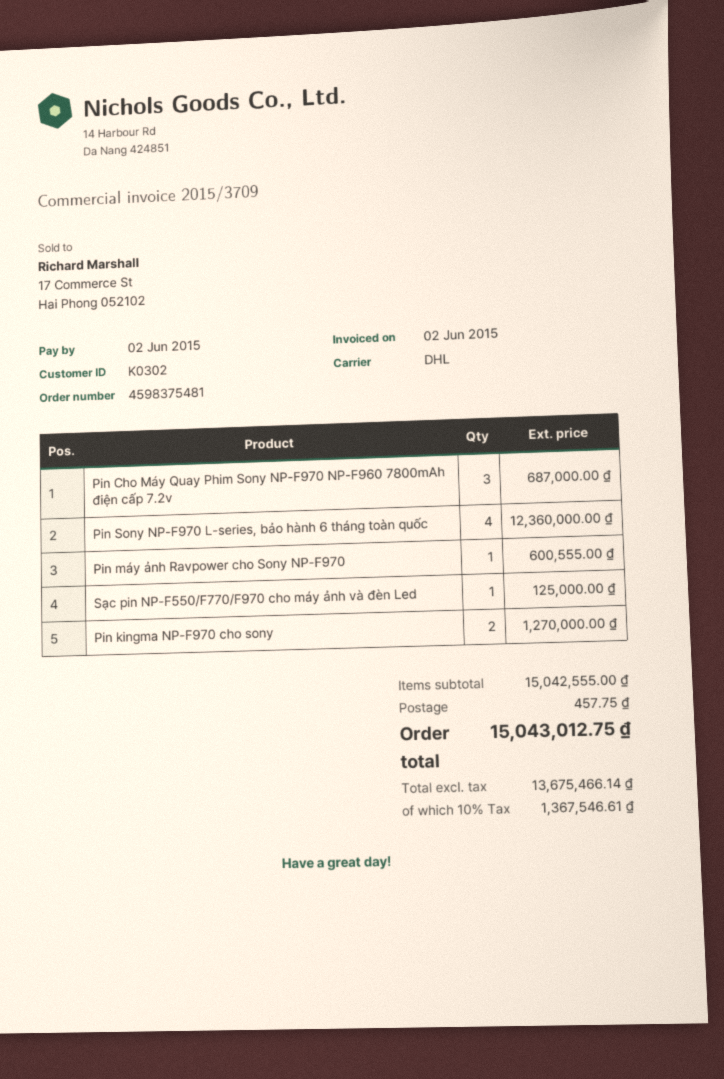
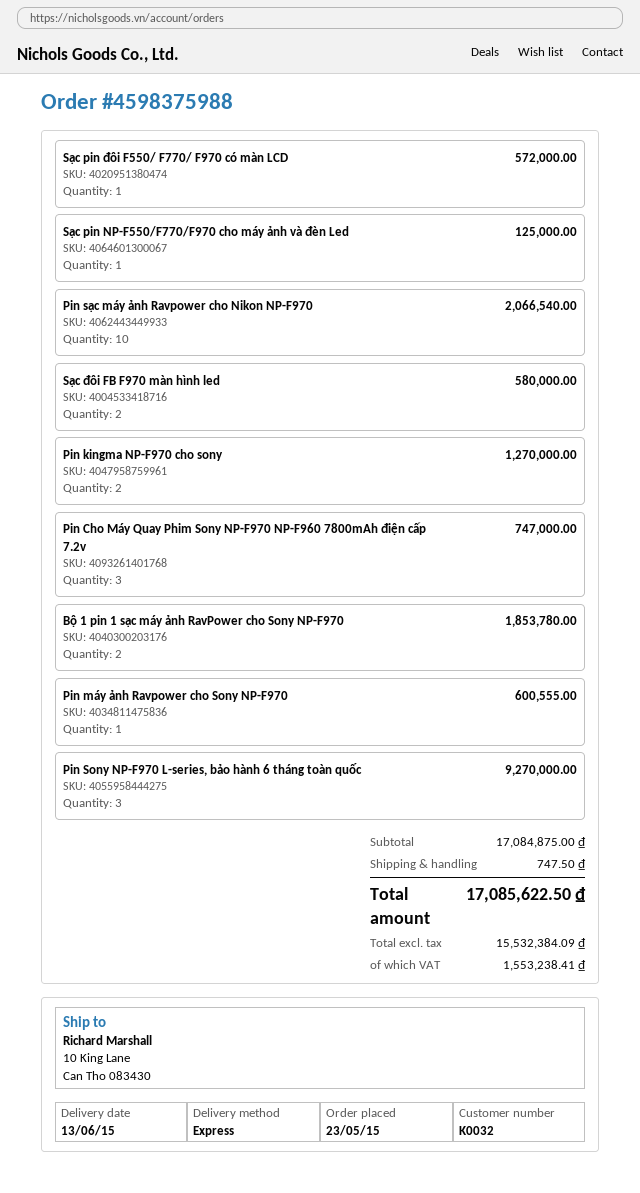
order number: 4598375481 -> 4598375988
customer number: K0302 -> K0032
shipping method: DHL -> express
Pin Cho Máy Quay Phim Sony NP-F970 NP-F960 7800mAh điện cấp 7.2v: 3 for 687000.00 -> 3 for 747000.00
Pin Sony NP-F970 L-series, bảo hành 6 tháng toàn quốc: 4 for 12360000.00 -> 3 for 9270000.00
Sạc pin đôi F550/ F770/ F970 có màn LCD: none -> 1 for 572000.00
Pin sạc máy ảnh Ravpower cho Nikon NP-F970: none -> 10 for 2066540.00
Sạc đôi FB F970 màn hình led: none -> 2 for 580000.00
Bộ 1 pin 1 sạc máy ảnh RavPower cho Sony NP-F970: none -> 2 for 1853780.00
subtotal: 15042555.00 -> 17084875.00
shipping: 457.75 -> 747.50
net: 13675466.14 -> 15532384.09
tax: 1367546.61 -> 1553238.41
total: 15043012.75 -> 17085622.50

